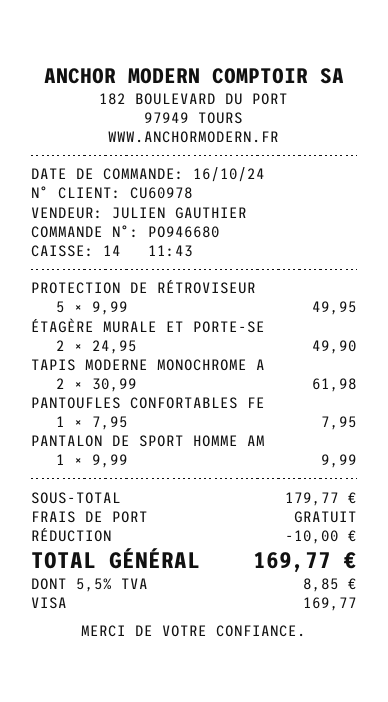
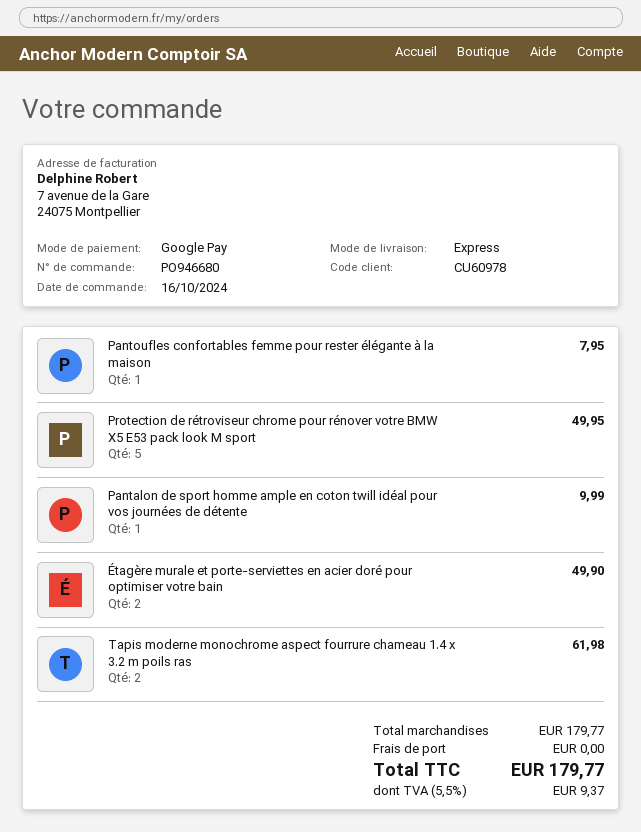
payment method: Visa -> Google Pay
discount: 10.00 -> none
tax: 5.5% = 8.85 -> 5.5% = 9.37
total: 169.77 -> 179.77

